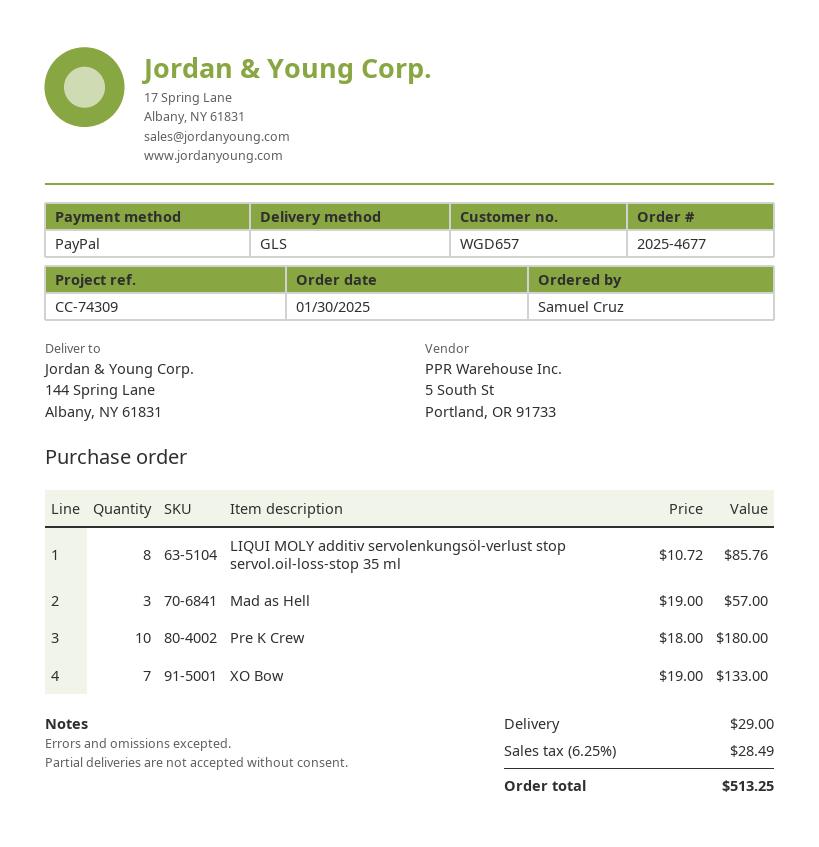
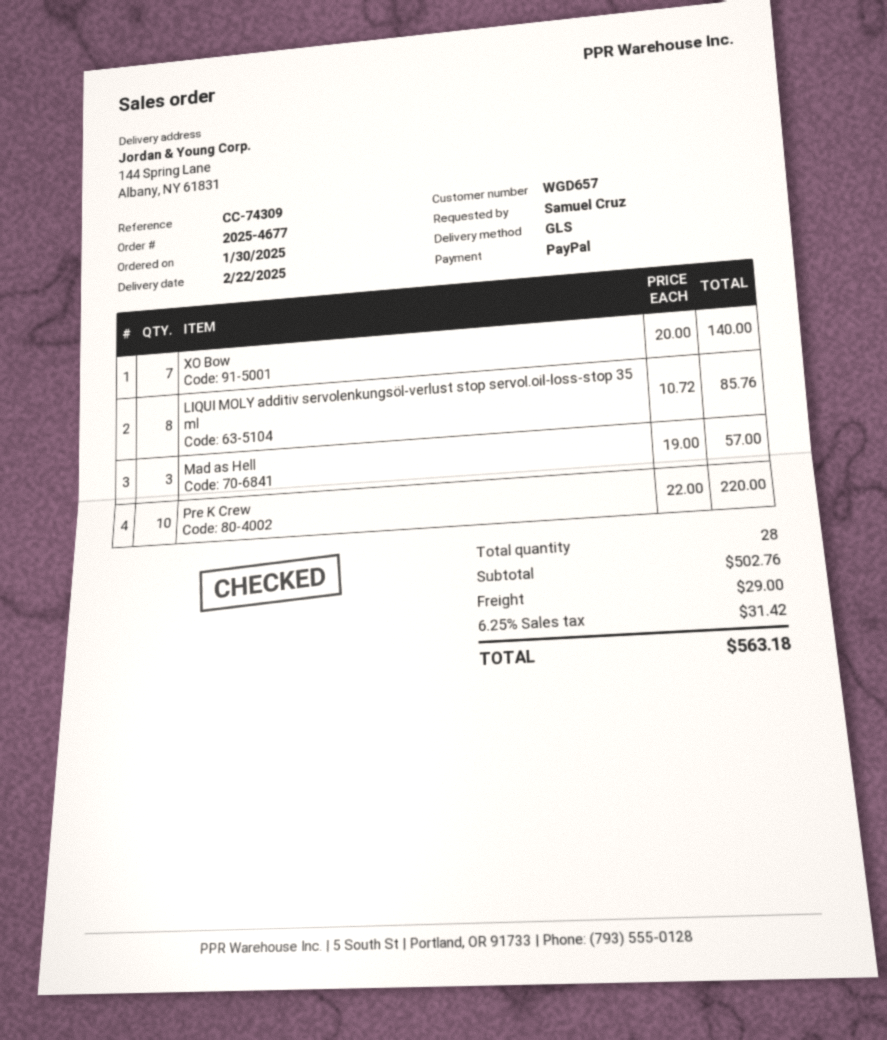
Pre K Crew: 10 x 18.00 = 180.00 -> 10 x 22.00 = 220.00
XO Bow: 7 x 19.00 = 133.00 -> 7 x 20.00 = 140.00
tax: 6.25% = 28.49 -> 6.25% = 31.42
total: 513.25 -> 563.18

